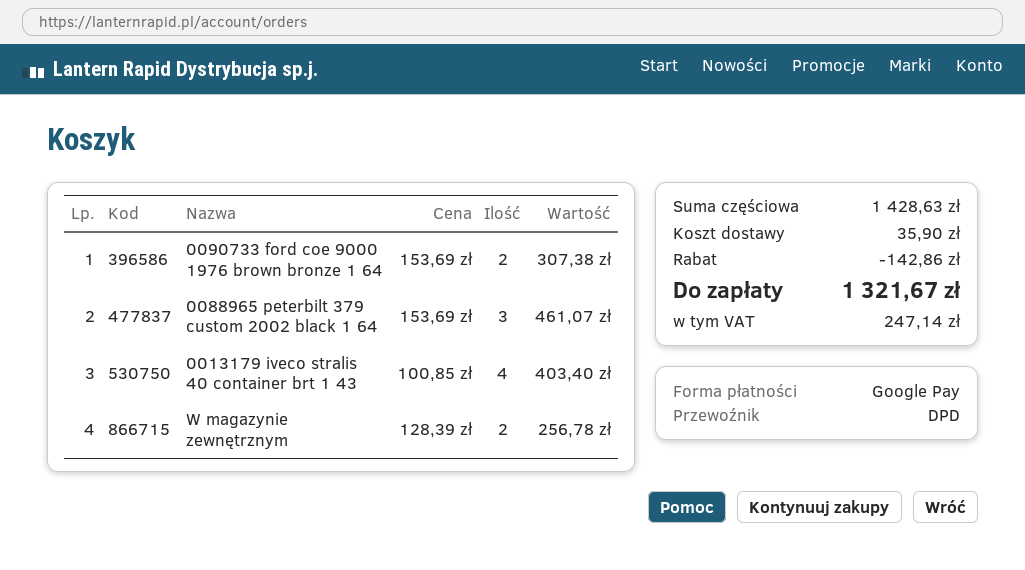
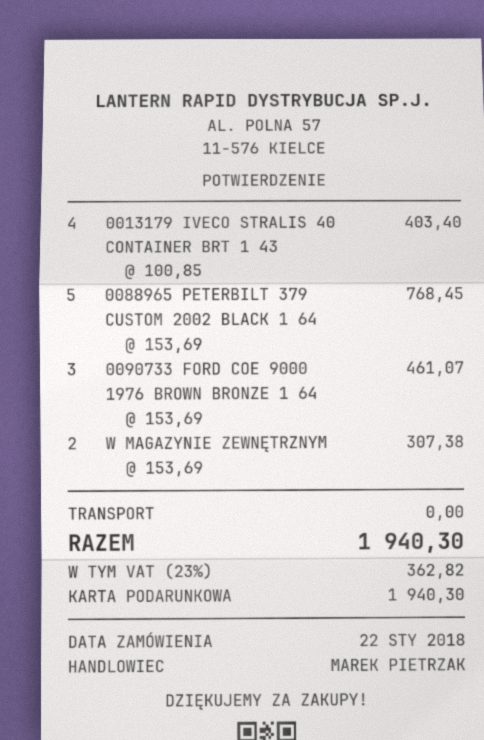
payment method: Google Pay -> gift card
0090733 ford coe 9000 1976 brown bronze 1 64: 2 x 153.69 = 307.38 -> 3 x 153.69 = 461.07
0088965 peterbilt 379 custom 2002 black 1 64: 3 x 153.69 = 461.07 -> 5 x 153.69 = 768.45
W magazynie zewnętrznym: 2 x 128.39 = 256.78 -> 2 x 153.69 = 307.38
discount: 142.86 -> none
shipping: 35.90 -> 0.00
tax: 247.14 -> 362.82
total: 1321.67 -> 1940.30

